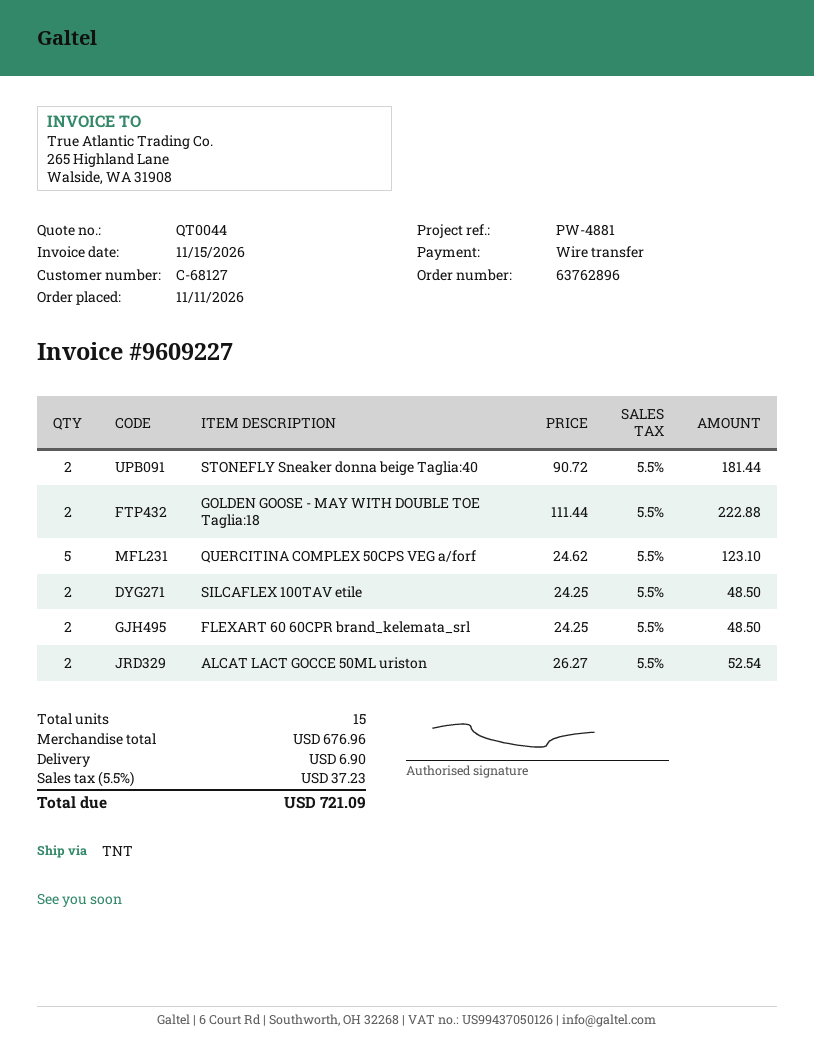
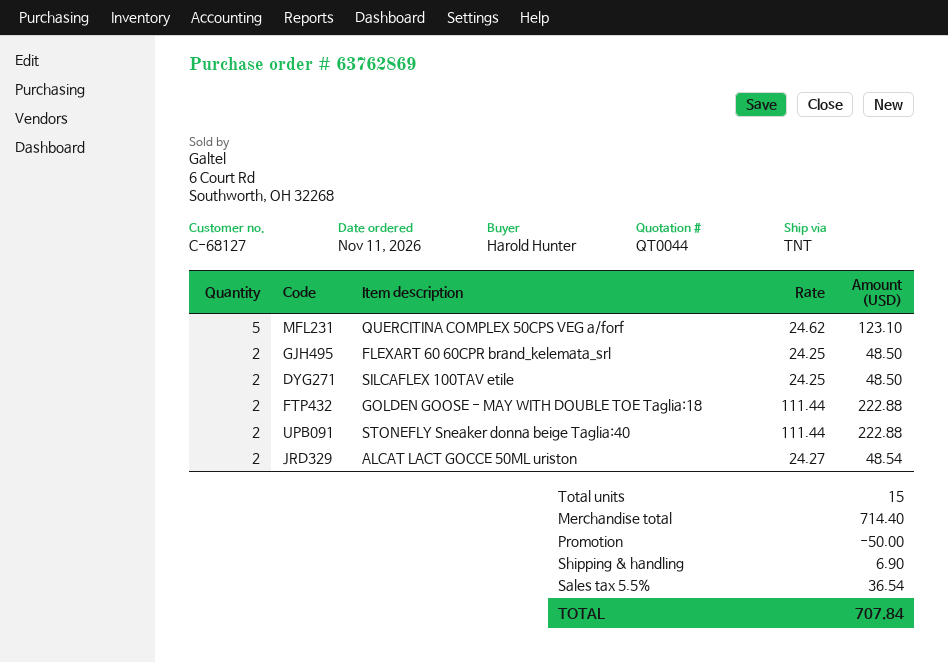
order number: 63762896 -> 63762869
STONEFLY Sneaker donna beige Taglia:40: 2 x 90.72 = 181.44 -> 2 x 111.44 = 222.88
ALCAT LACT GOCCE 50ML uriston: 2 x 26.27 = 52.54 -> 2 x 24.27 = 48.54
subtotal: 676.96 -> 714.40
discount: none -> 50.00
tax: 5.5% = 37.23 -> 5.5% = 36.54
total: 721.09 -> 707.84

